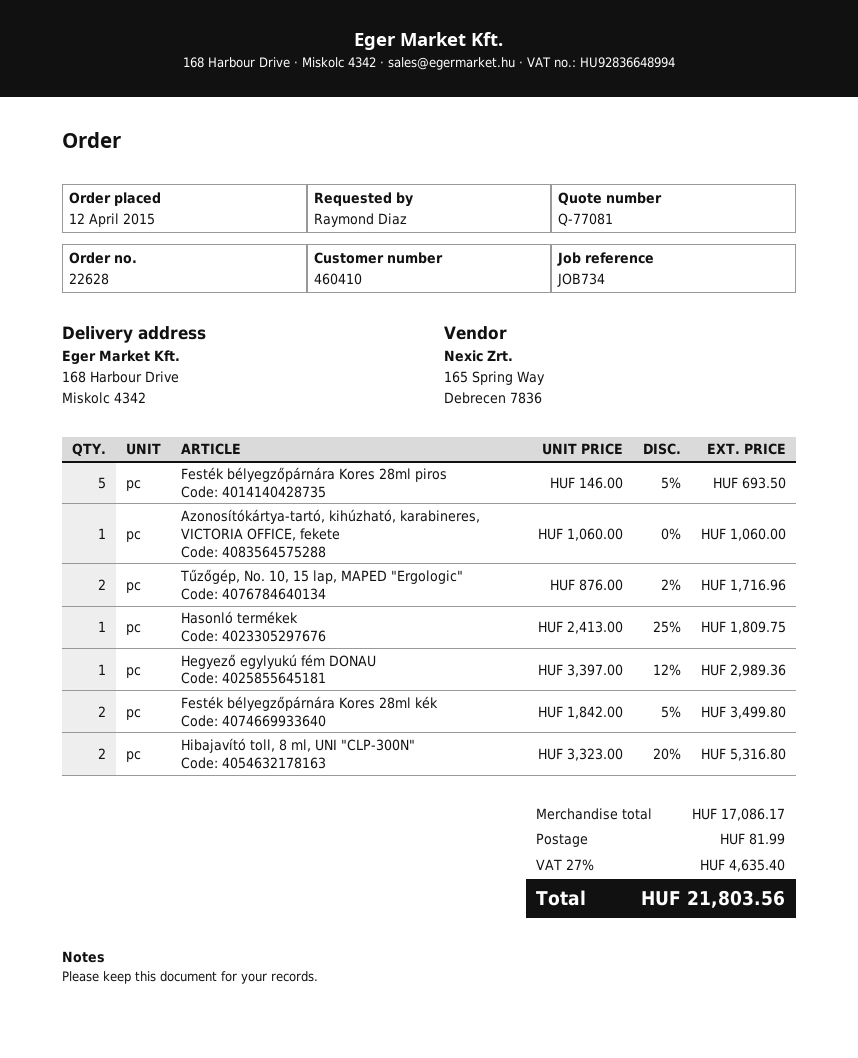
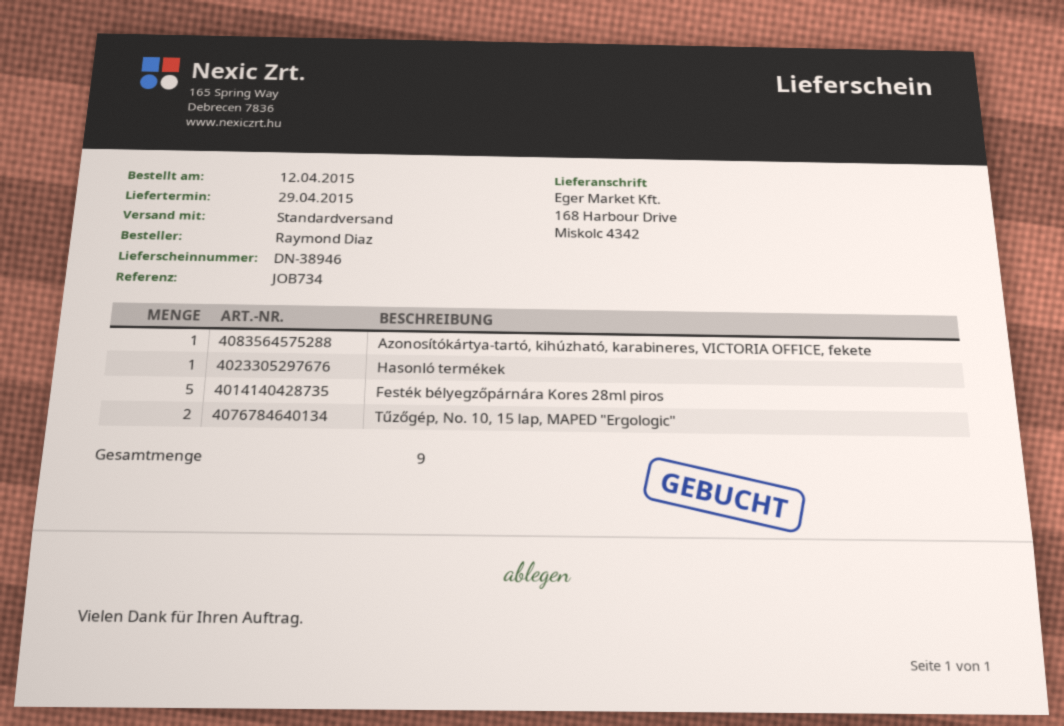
Hegyező egylyukú fém DONAU: 1 -> none
Festék bélyegzőpárnára Kores 28ml kék: 2 -> none
Hibajavító toll, 8 ml, UNI "CLP-300N": 2 -> none

